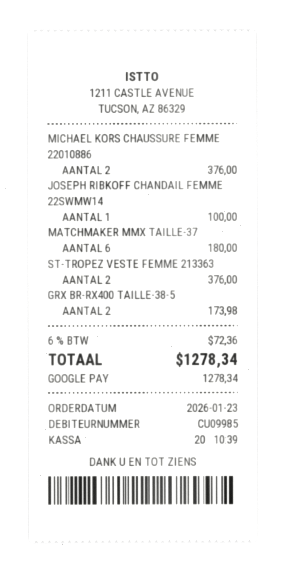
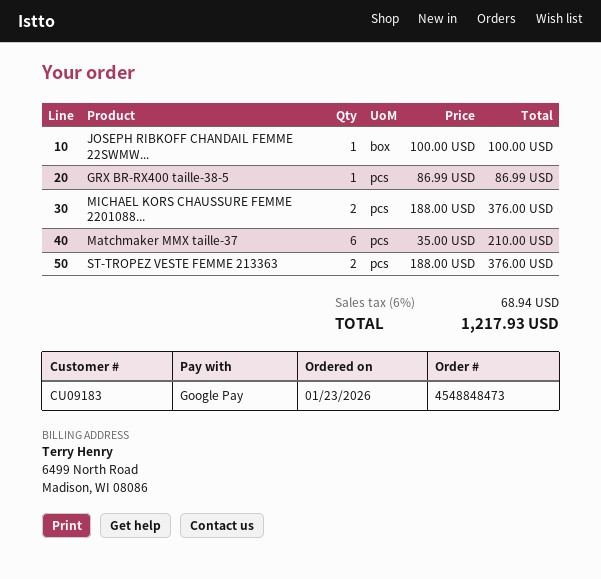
customer number: CU09985 -> CU09183
MATCHMAKER MMX TAILLE-37: 6 for 180.00 -> 6 for 210.00
GRX BR-RX400 TAILLE-38-5: 2 for 173.98 -> 1 for 86.99
tax: 6% = 72.36 -> 6% = 68.94
total: 1278.34 -> 1217.93

